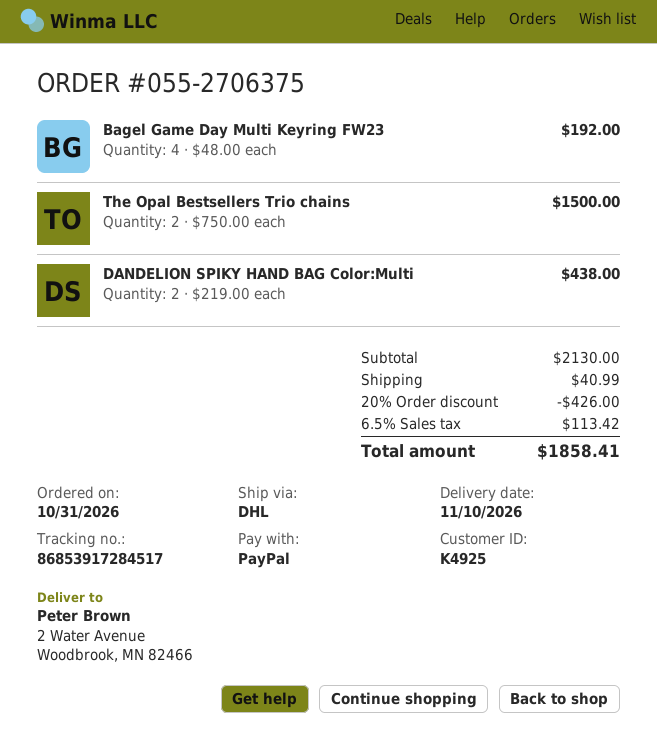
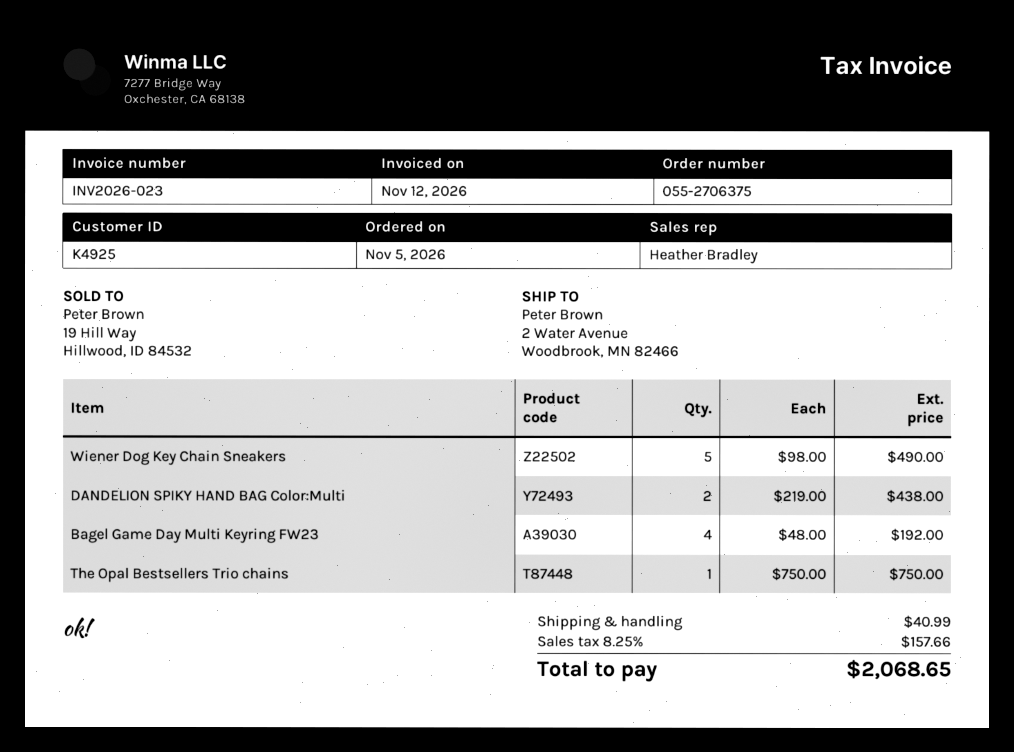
order date: 2026-10-31 -> 2026-11-05
The Opal Bestsellers Trio chains: 2 x 750.00 = 1500.00 -> 1 x 750.00 = 750.00
Wiener Dog Key Chain Sneakers: none -> 5 x 98.00 = 490.00
discount: 20% = 426.00 -> none
tax: 6.5% = 113.42 -> 8.25% = 157.66
total: 1858.41 -> 2068.65

